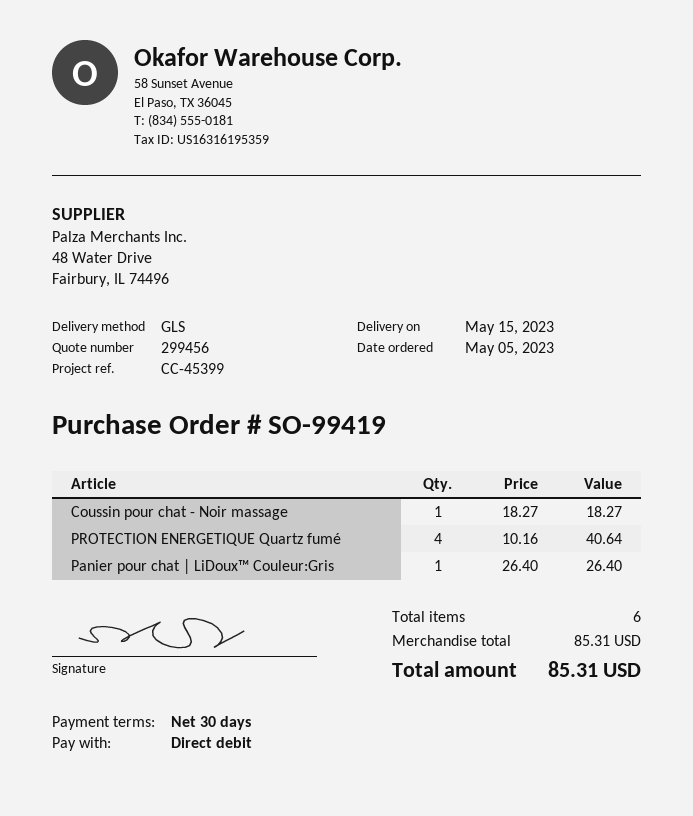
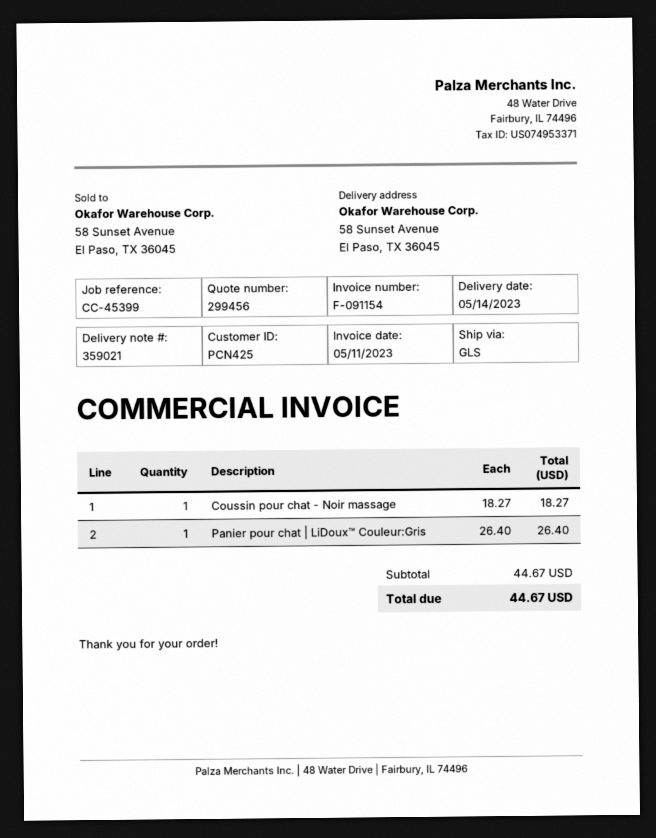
delivery date: 2023-05-15 -> 2023-05-14
PROTECTION ENERGETIQUE Quartz fumé: 4 x 10.16 = 40.64 -> none
subtotal: 85.31 -> 44.67
total: 85.31 -> 44.67

